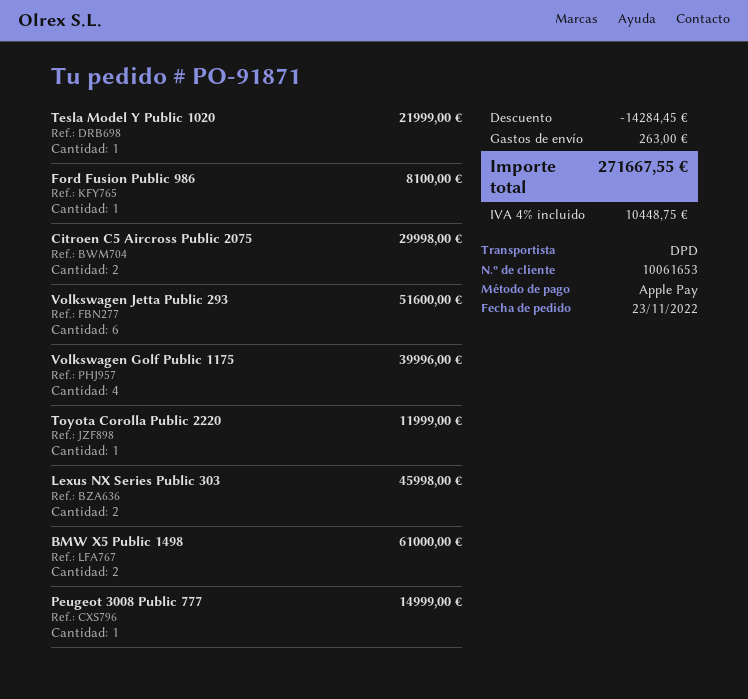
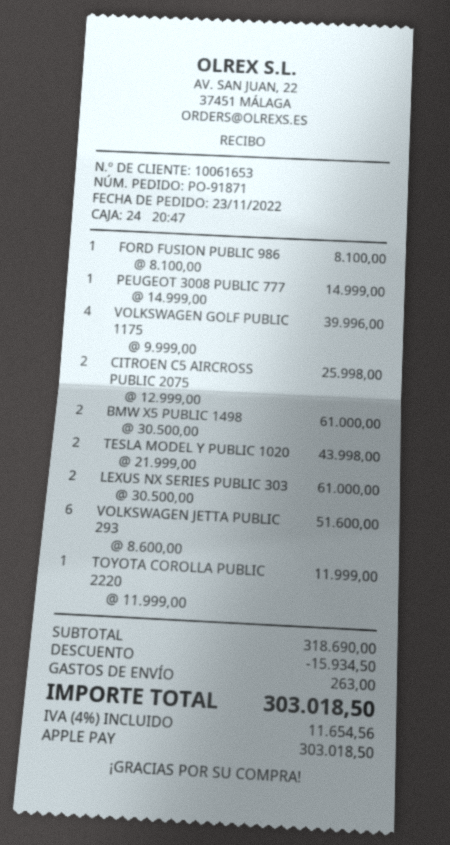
Tesla Model Y Public 1020: 1 for 21999.00 -> 2 for 43998.00
Citroen C5 Aircross Public 2075: 2 for 29998.00 -> 2 for 25998.00
Lexus NX Series Public 303: 2 for 45998.00 -> 2 for 61000.00
discount: 14284.45 -> 15934.50
tax: 4% = 10448.75 -> 4% = 11654.56
total: 271667.55 -> 303018.50

